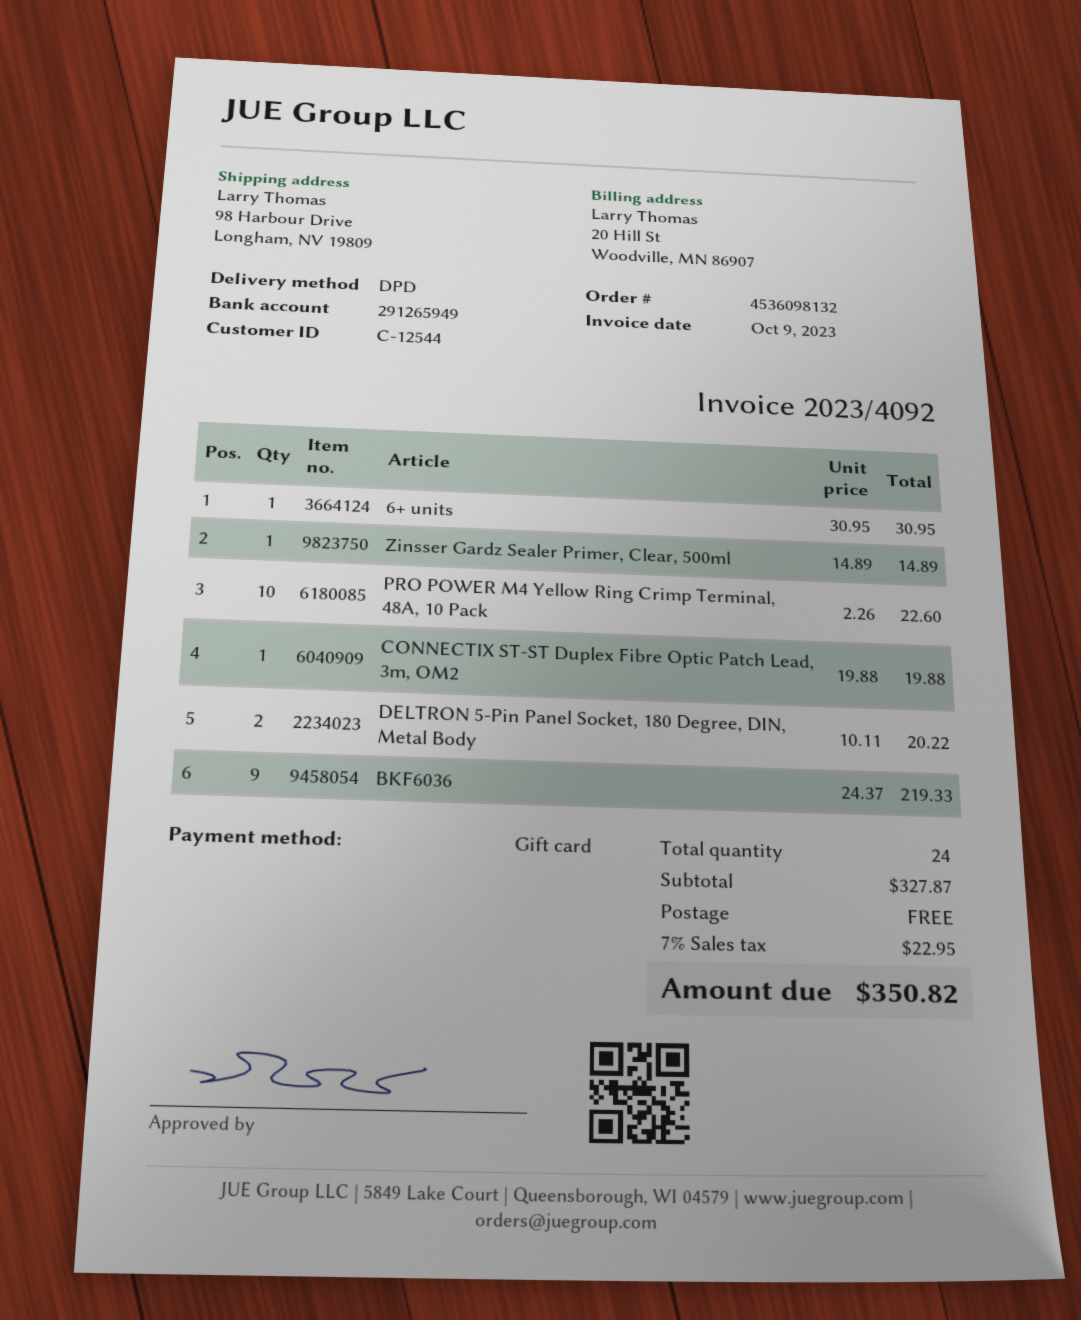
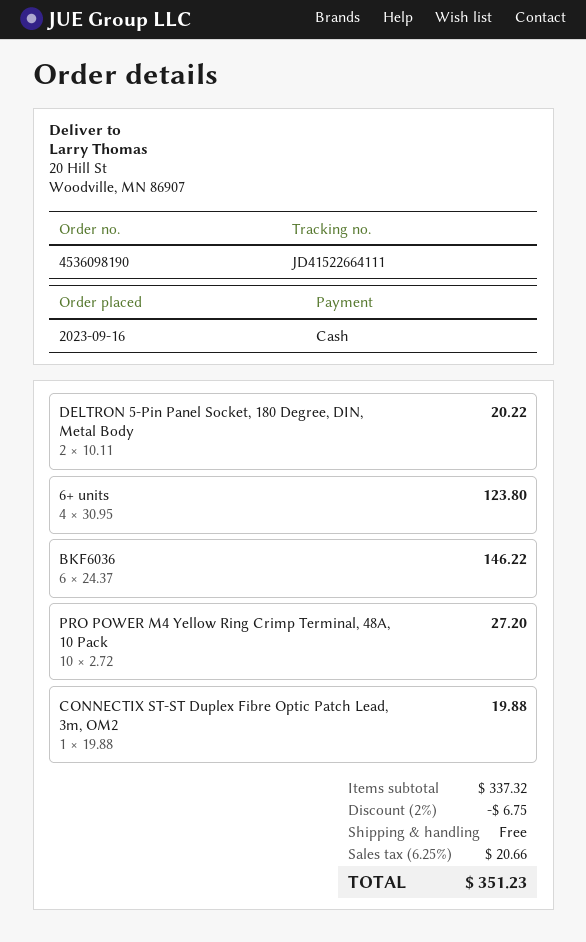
order number: 4536098132 -> 4536098190
payment method: gift card -> cash
ship to: 98 Harbour Drive, Longham, NV 19809 -> 20 Hill St, Woodville, MN 86907
6+ units: 1 x 30.95 = 30.95 -> 4 x 30.95 = 123.80
Zinsser Gardz Sealer Primer, Clear, 500ml: 1 x 14.89 = 14.89 -> none
PRO POWER M4 Yellow Ring Crimp Terminal, 48A, 10 Pack: 10 x 2.26 = 22.60 -> 10 x 2.72 = 27.20
BKF6036: 9 x 24.37 = 219.33 -> 6 x 24.37 = 146.22
subtotal: 327.87 -> 337.32
discount: none -> 2% = 6.75
tax: 7% = 22.95 -> 6.25% = 20.66
total: 350.82 -> 351.23

